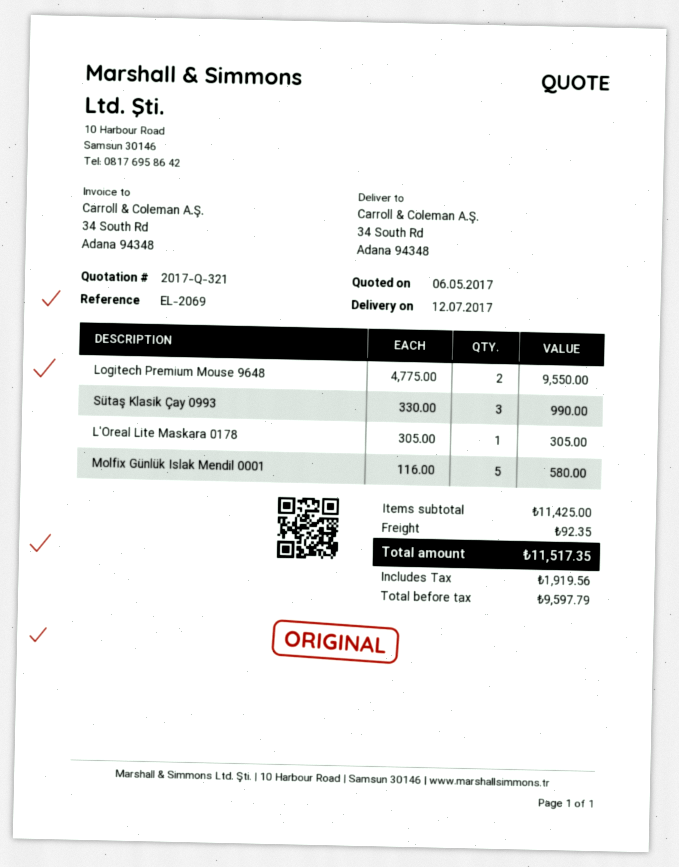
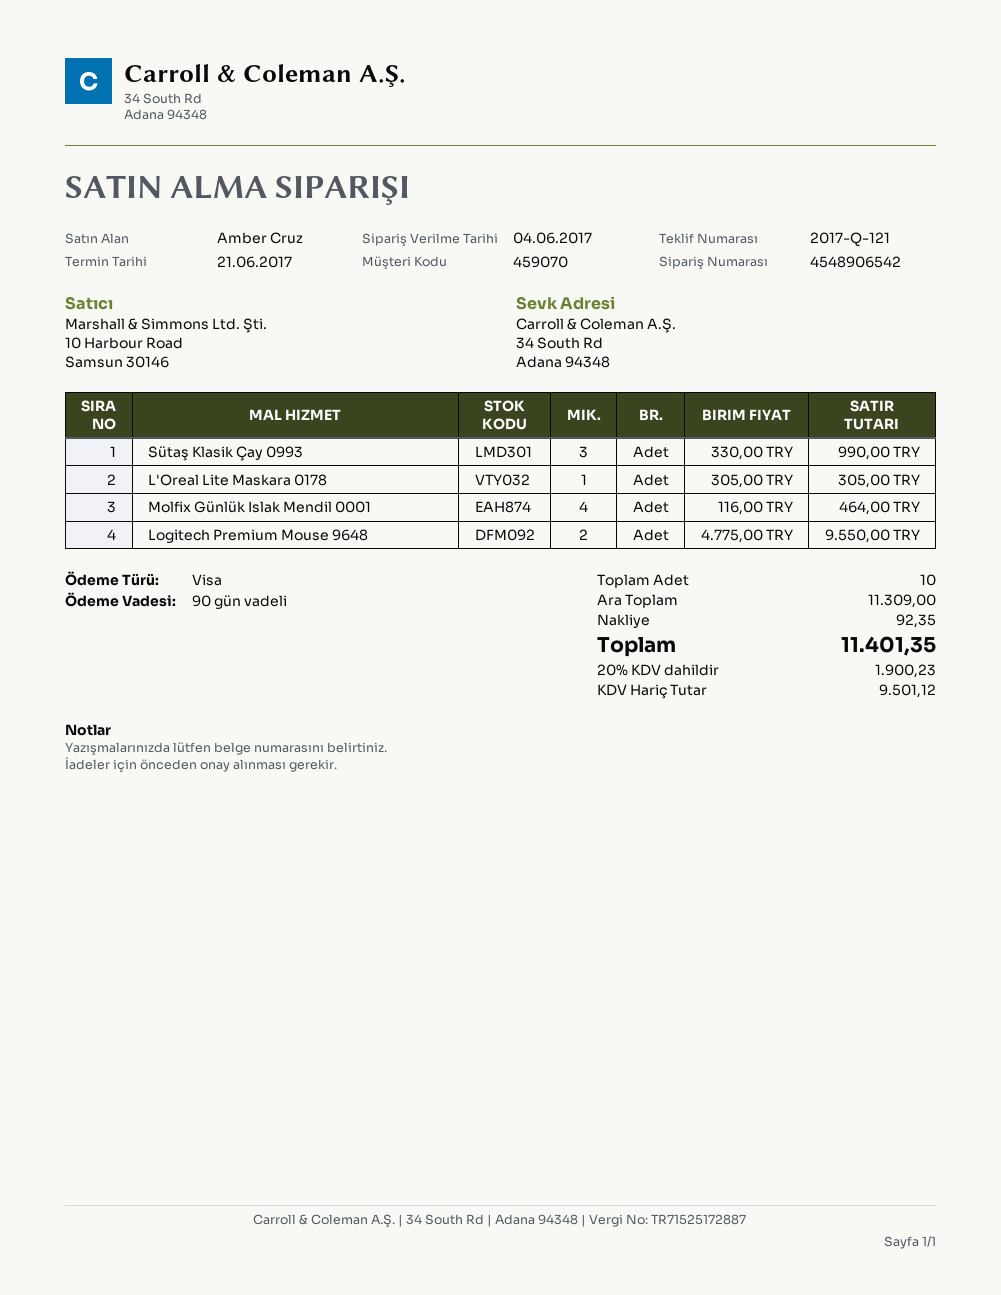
quote number: 2017-Q-321 -> 2017-Q-121
delivery date: 2017-07-12 -> 2017-06-21
Molfix Günlük Islak Mendil 0001: 5 x 116.00 = 580.00 -> 4 x 116.00 = 464.00
subtotal: 11425.00 -> 11309.00
net: 9597.79 -> 9501.12
tax: 1919.56 -> 1900.23
total: 11517.35 -> 11401.35

